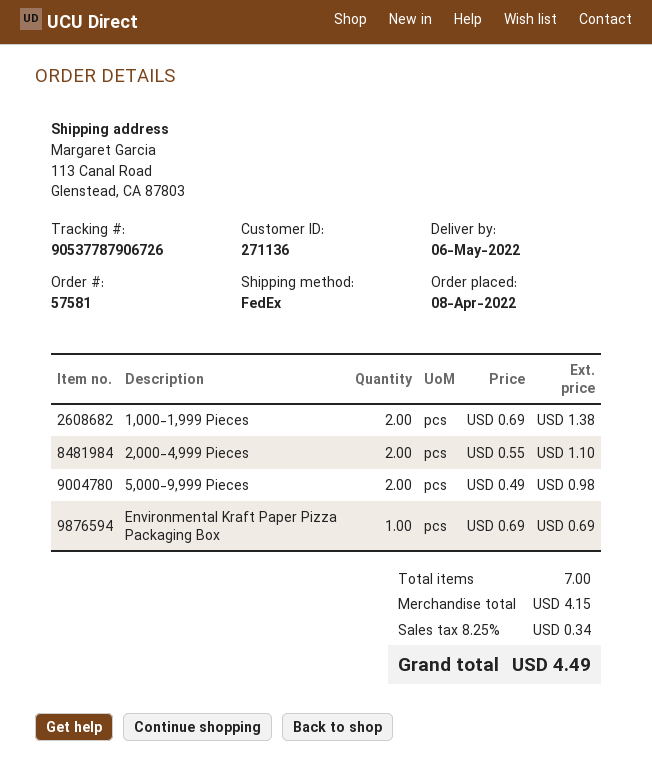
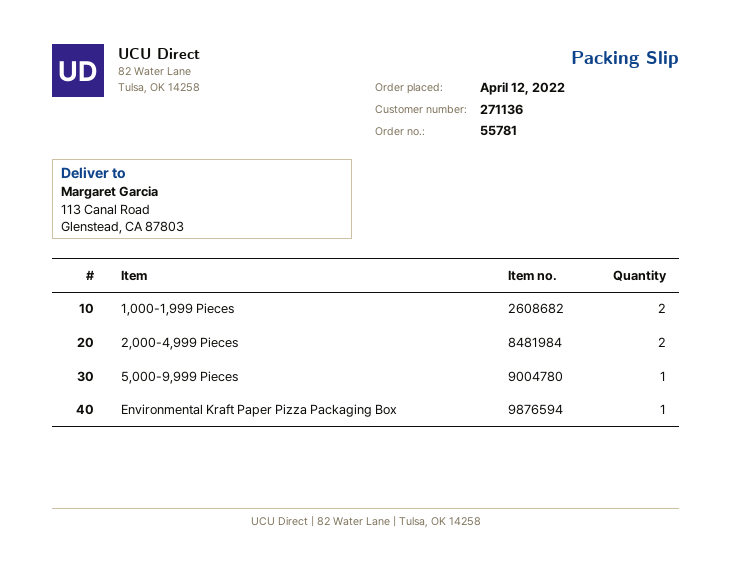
order number: 57581 -> 55781
order date: 2022-04-08 -> 2022-04-12
5,000-9,999 Pieces: 2 -> 1

